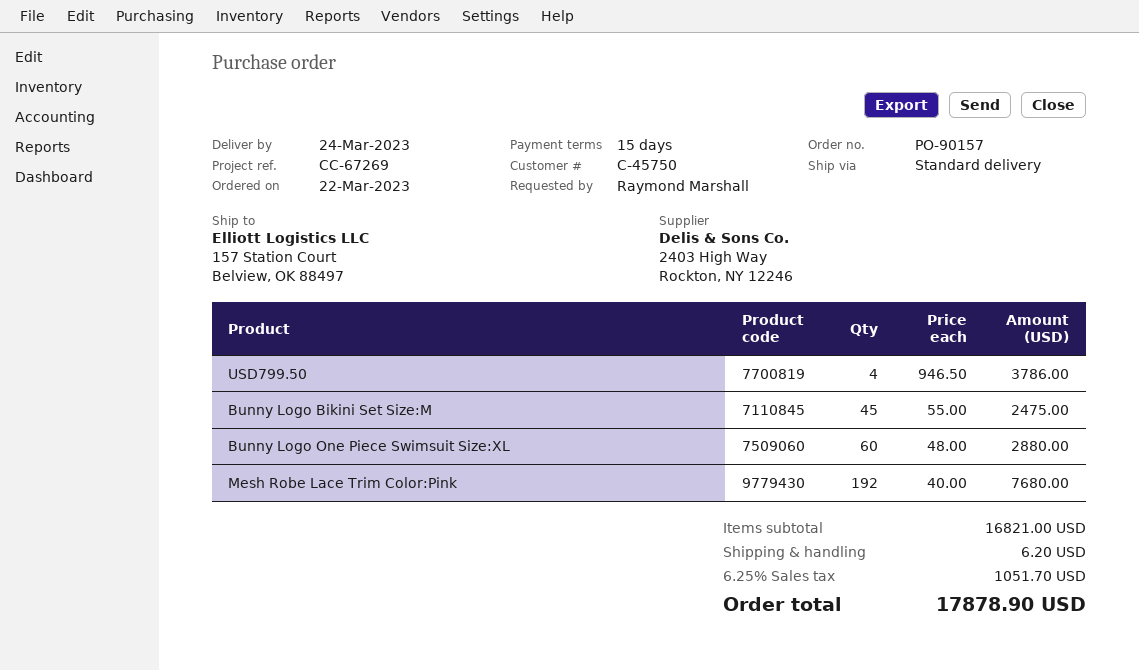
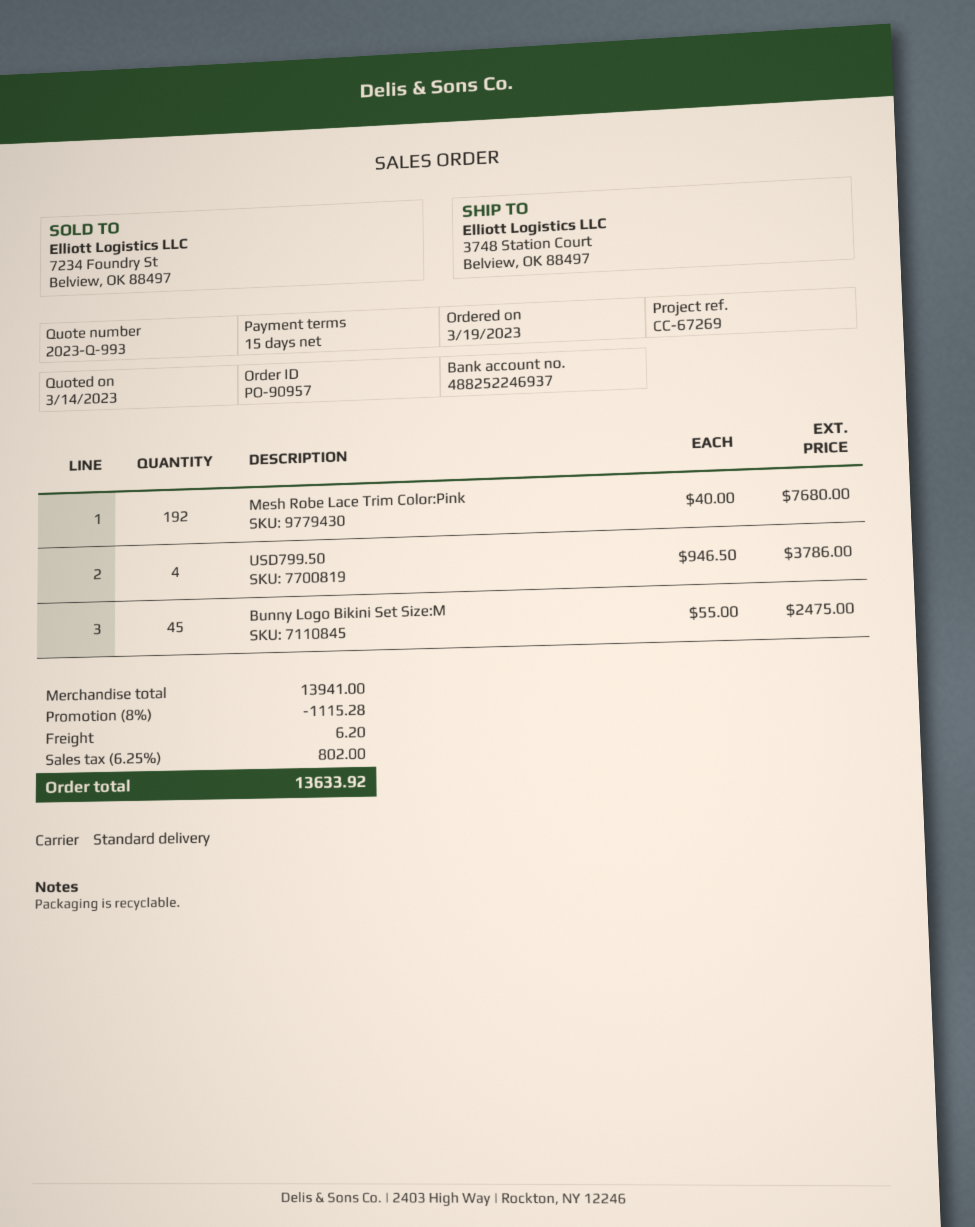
order number: PO-90157 -> PO-90957
order date: 2023-03-22 -> 2023-03-19
ship to: 157 Station Court, Belview, OK 88497 -> 3748 Station Court, Belview, OK 88497
Bunny Logo One Piece Swimsuit Size:XL: 60 x 48.00 = 2880.00 -> none
subtotal: 16821.00 -> 13941.00
discount: none -> 8% = 1115.28
tax: 6.25% = 1051.70 -> 6.25% = 802.00
total: 17878.90 -> 13633.92

